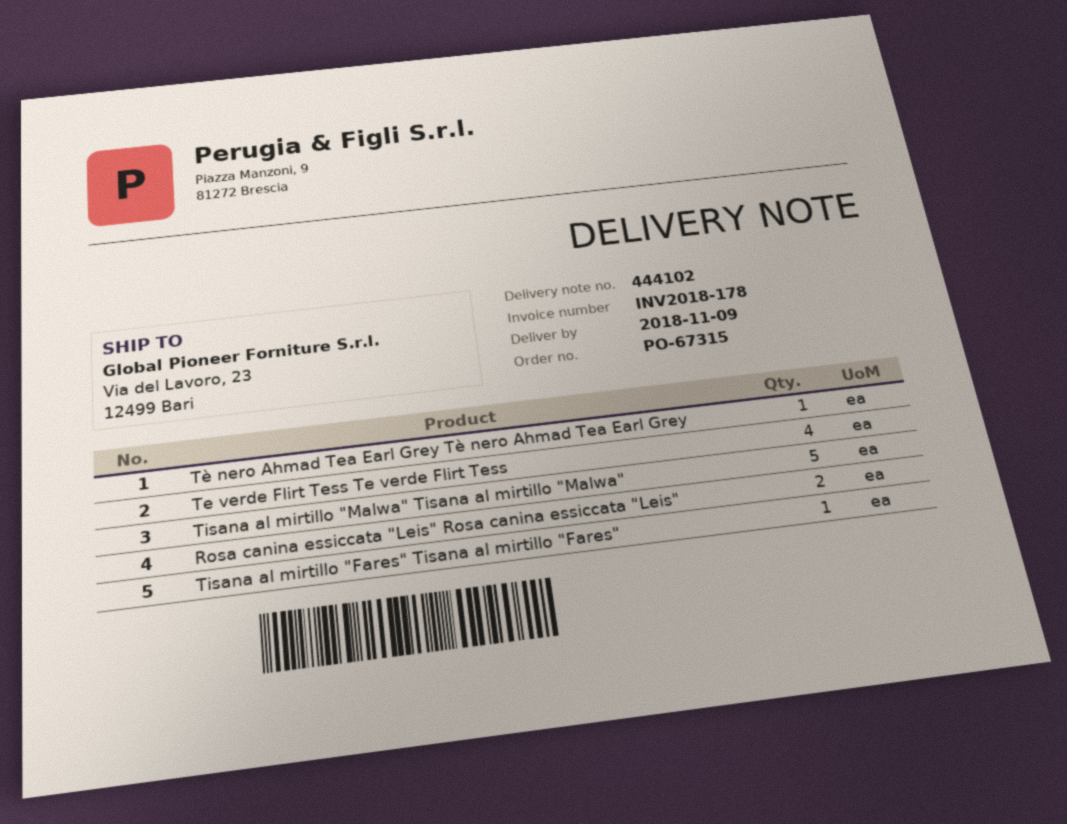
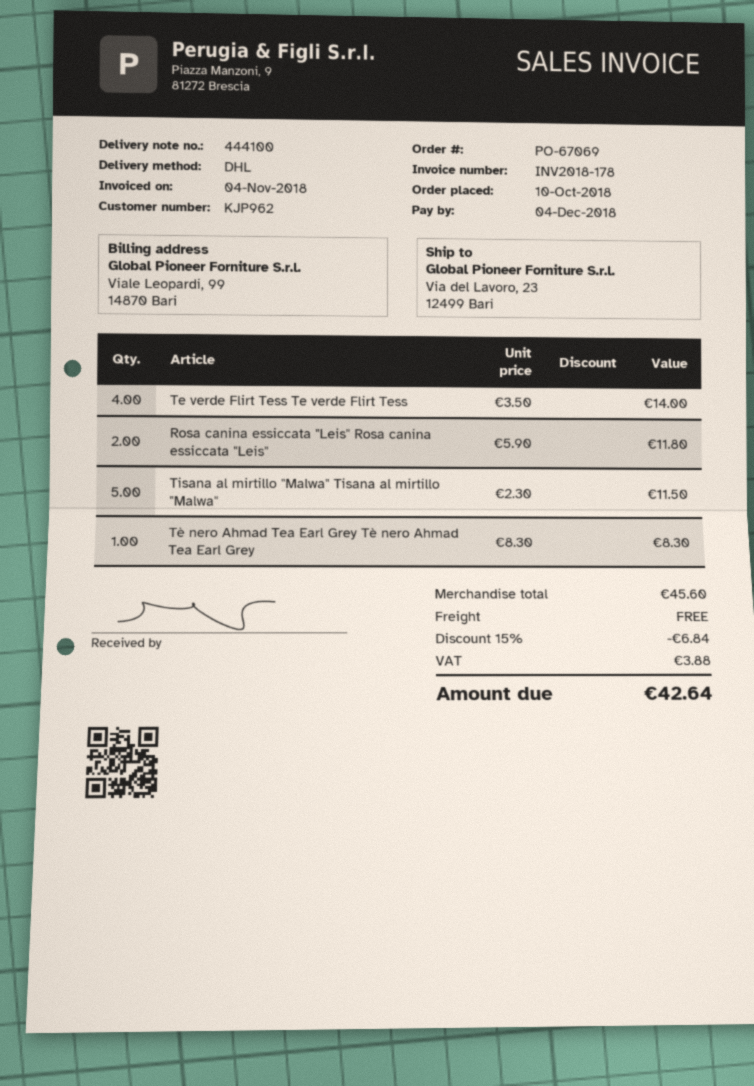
order number: PO-67315 -> PO-67069
delivery note number: 444102 -> 444100
Tisana al mirtillo "Fares" Tisana al mirtillo "Fares": 1 -> none

